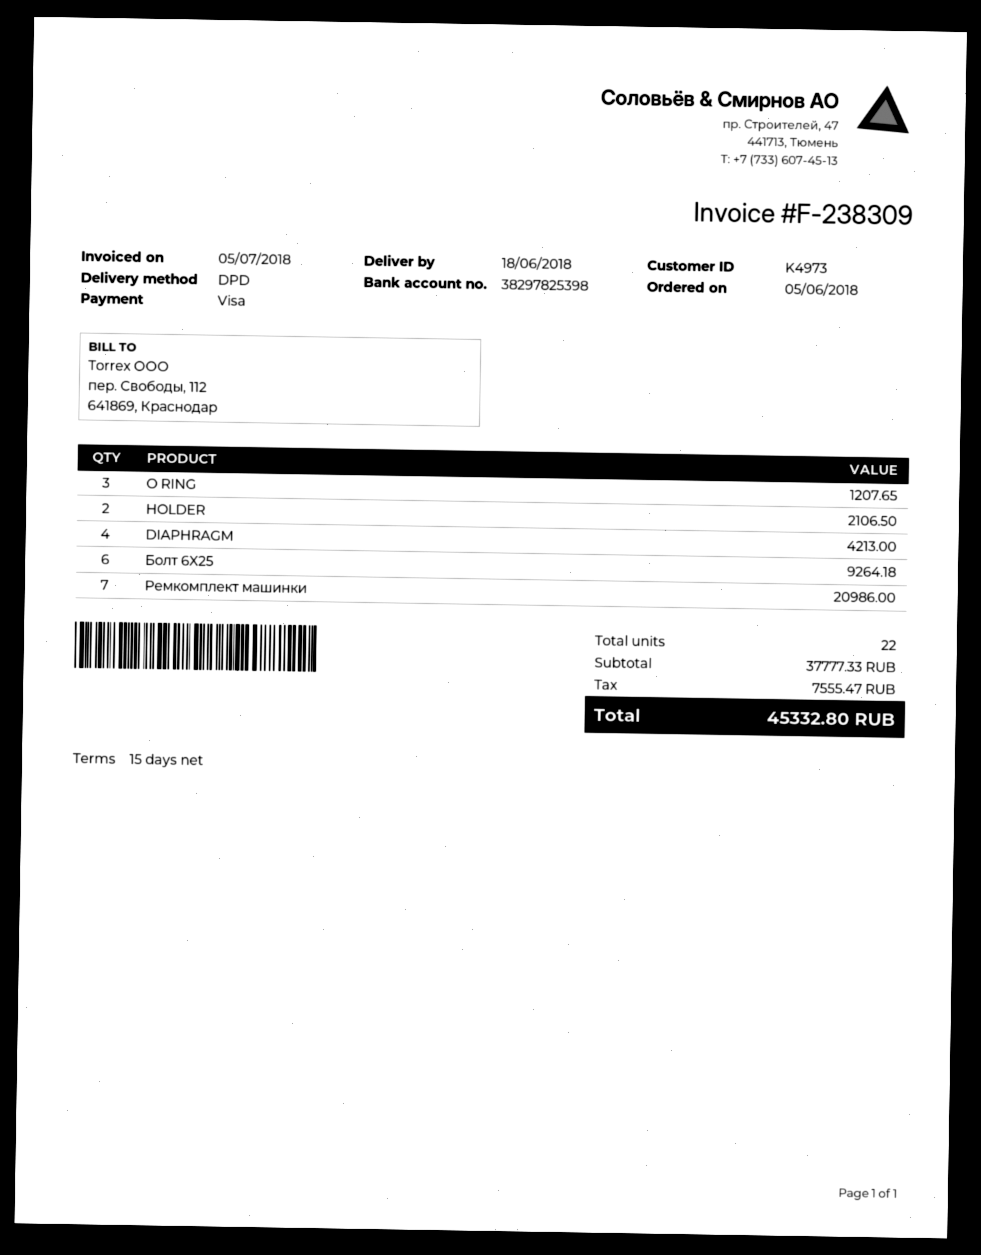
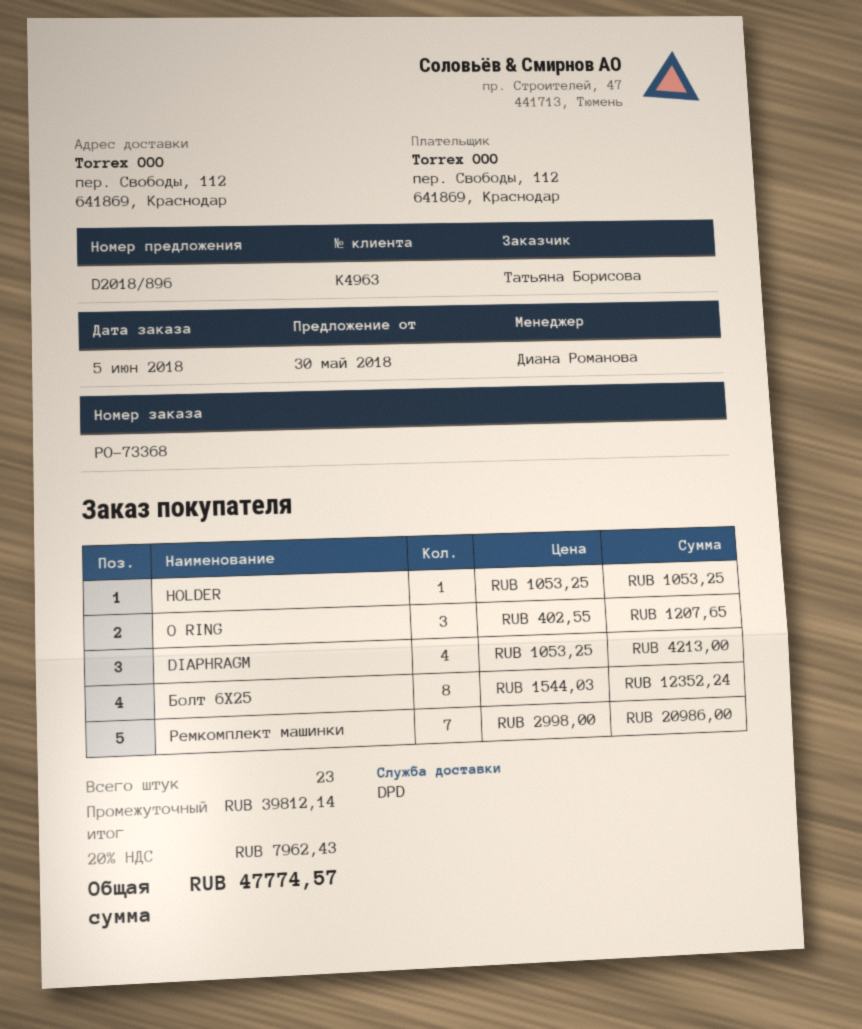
customer number: K4973 -> K4963
HOLDER: 2 for 2106.50 -> 1 for 1053.25
Болт 6X25: 6 for 9264.18 -> 8 for 12352.24
total quantity: 22 -> 23
subtotal: 37777.33 -> 39812.14
tax: 7555.47 -> 7962.43
total: 45332.80 -> 47774.57

